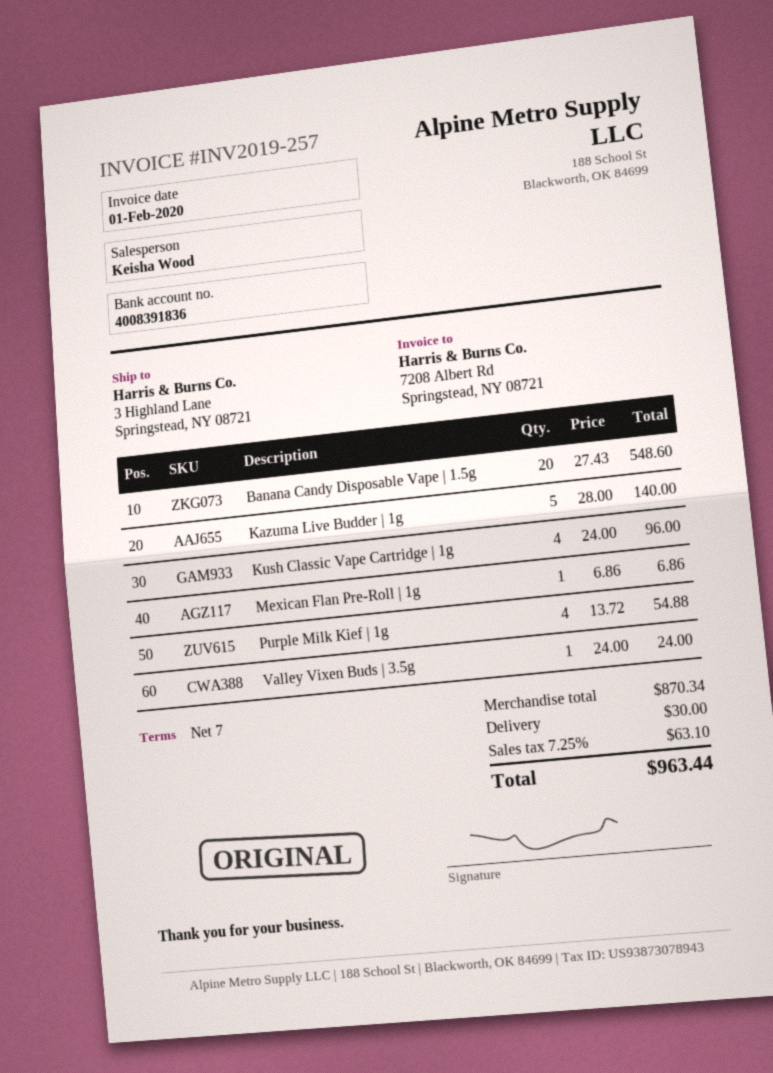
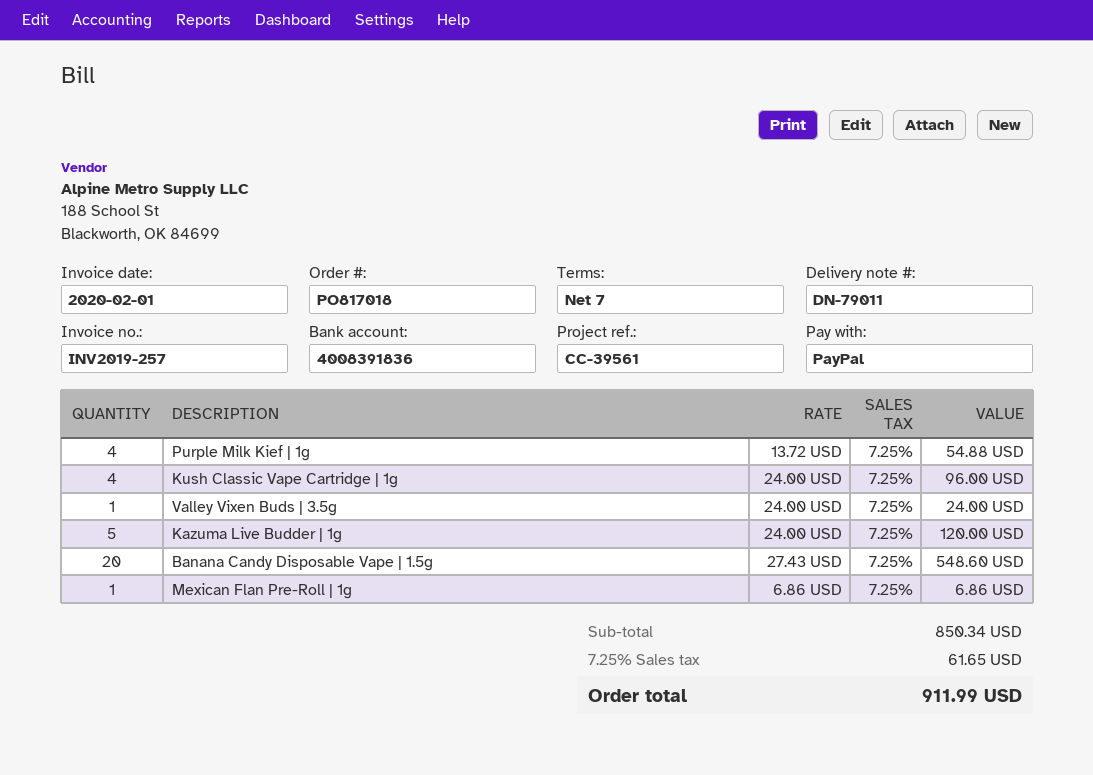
Kazuma Live Budder | 1g: 5 x 28.00 = 140.00 -> 5 x 24.00 = 120.00
subtotal: 870.34 -> 850.34
shipping: 30.00 -> none
tax: 7.25% = 63.10 -> 7.25% = 61.65
total: 963.44 -> 911.99

